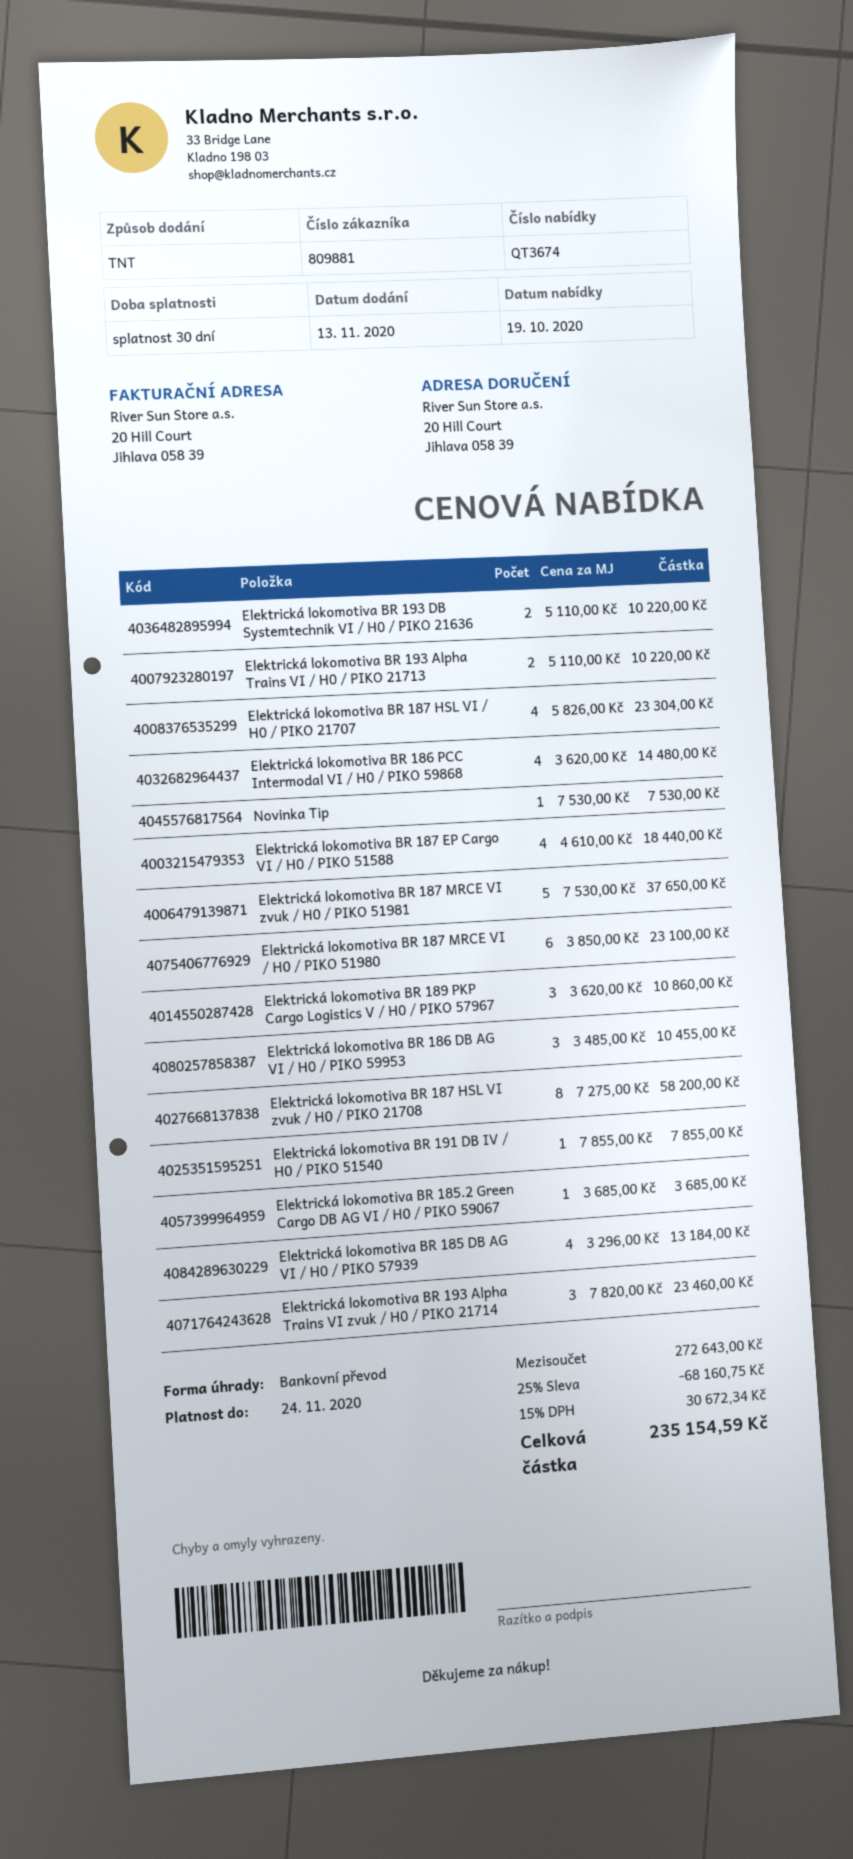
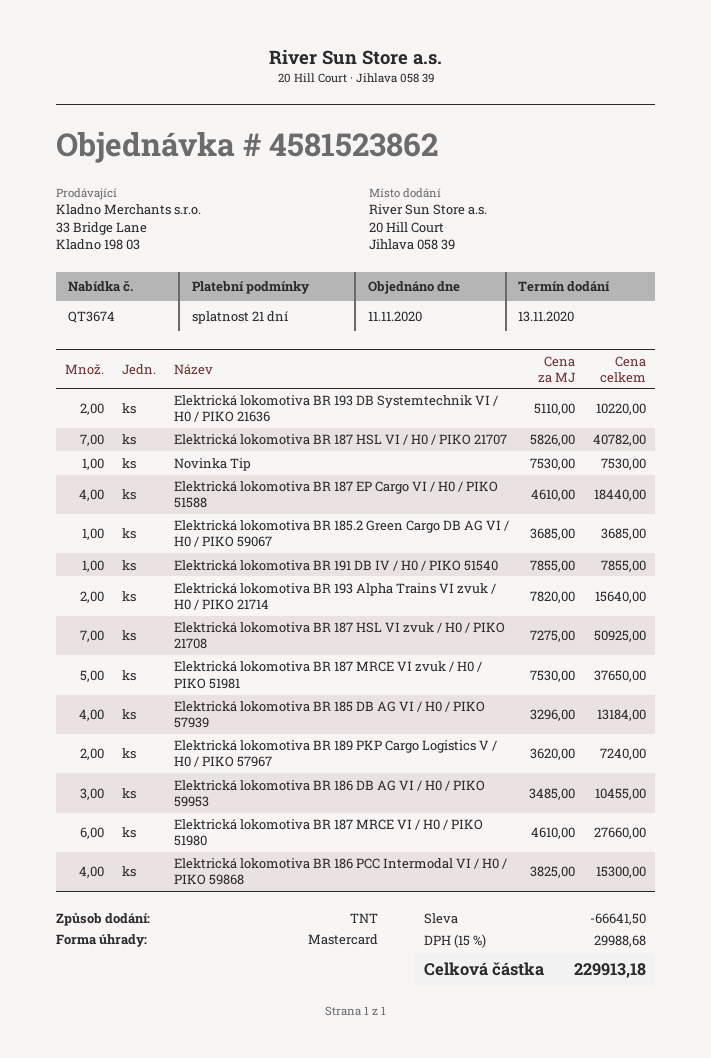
payment terms: 30 days -> 21 days
payment method: bank transfer -> Mastercard
Elektrická lokomotiva BR 193 Alpha Trains VI / H0 / PIKO 21713: 2 x 5110.00 = 10220.00 -> none
Elektrická lokomotiva BR 187 HSL VI / H0 / PIKO 21707: 4 x 5826.00 = 23304.00 -> 7 x 5826.00 = 40782.00
Elektrická lokomotiva BR 186 PCC Intermodal VI / H0 / PIKO 59868: 4 x 3620.00 = 14480.00 -> 4 x 3825.00 = 15300.00
Elektrická lokomotiva BR 187 MRCE VI / H0 / PIKO 51980: 6 x 3850.00 = 23100.00 -> 6 x 4610.00 = 27660.00
Elektrická lokomotiva BR 189 PKP Cargo Logistics V / H0 / PIKO 57967: 3 x 3620.00 = 10860.00 -> 2 x 3620.00 = 7240.00
Elektrická lokomotiva BR 187 HSL VI zvuk / H0 / PIKO 21708: 8 x 7275.00 = 58200.00 -> 7 x 7275.00 = 50925.00
Elektrická lokomotiva BR 193 Alpha Trains VI zvuk / H0 / PIKO 21714: 3 x 7820.00 = 23460.00 -> 2 x 7820.00 = 15640.00
discount: 68160.75 -> 66641.50
tax: 15% = 30672.34 -> 15% = 29988.68
total: 235154.59 -> 229913.18

